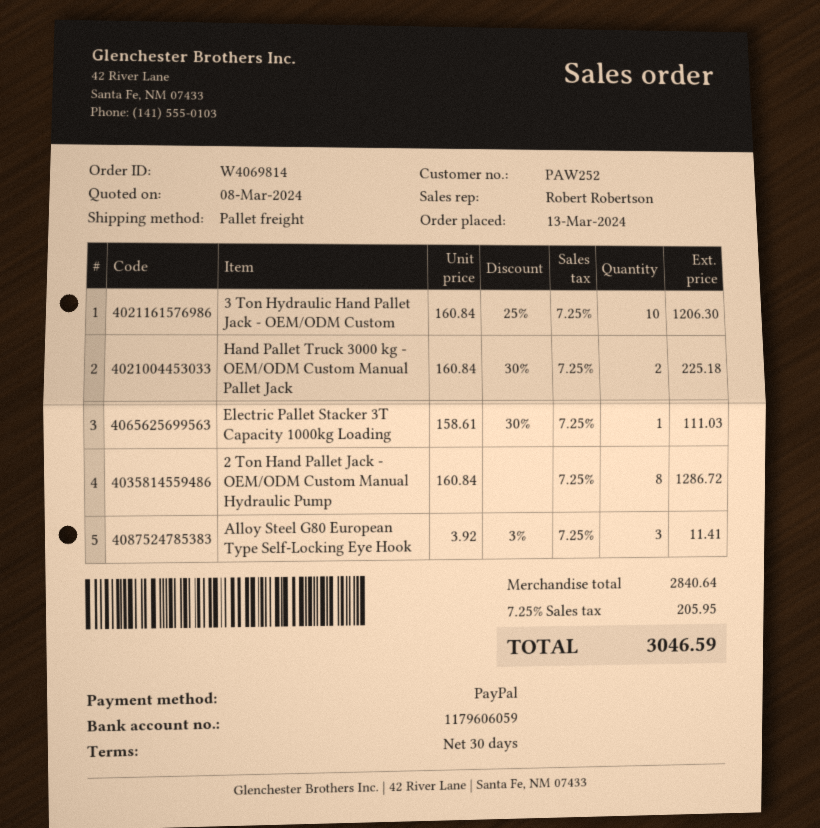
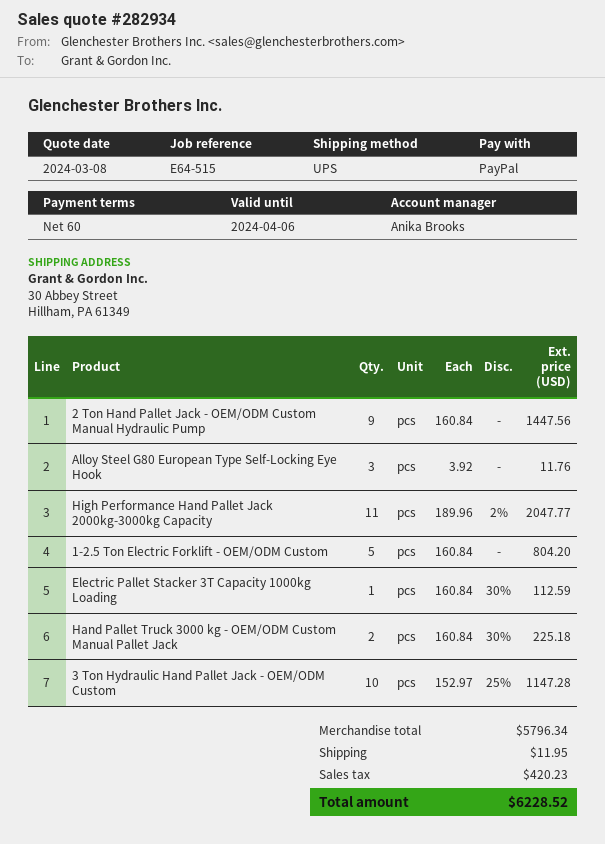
payment terms: 30 days -> 60 days
sales rep: Robert Robertson -> Anika Brooks
shipping method: pallet freight -> UPS
3 Ton Hydraulic Hand Pallet Jack - OEM/ODM Custom: 10 x 160.84 - 25% = 1206.30 -> 10 x 152.97 - 25% = 1147.28
Electric Pallet Stacker 3T Capacity 1000kg Loading: 1 x 158.61 - 30% = 111.03 -> 1 x 160.84 - 30% = 112.59
2 Ton Hand Pallet Jack - OEM/ODM Custom Manual Hydraulic Pump: 8 x 160.84 = 1286.72 -> 9 x 160.84 = 1447.56
Alloy Steel G80 European Type Self-Locking Eye Hook: 3 x 3.92 - 3% = 11.41 -> 3 x 3.92 = 11.76
High Performance Hand Pallet Jack 2000kg-3000kg Capacity: none -> 11 x 189.96 - 2% = 2047.77
1-2.5 Ton Electric Forklift - OEM/ODM Custom: none -> 5 x 160.84 = 804.20
subtotal: 2840.64 -> 5796.34
shipping: none -> 11.95
tax: 205.95 -> 420.23
total: 3046.59 -> 6228.52

